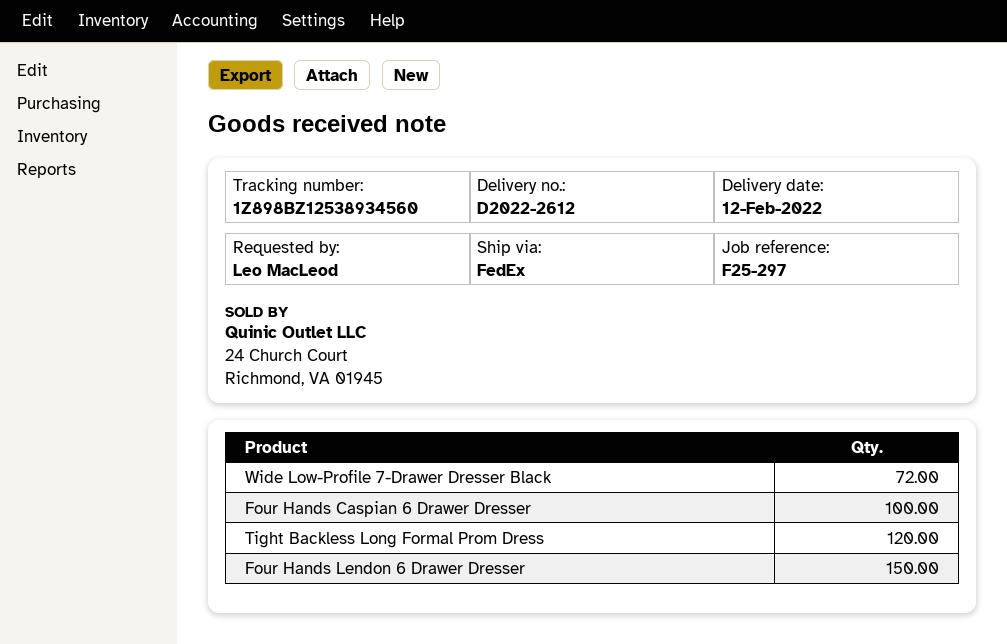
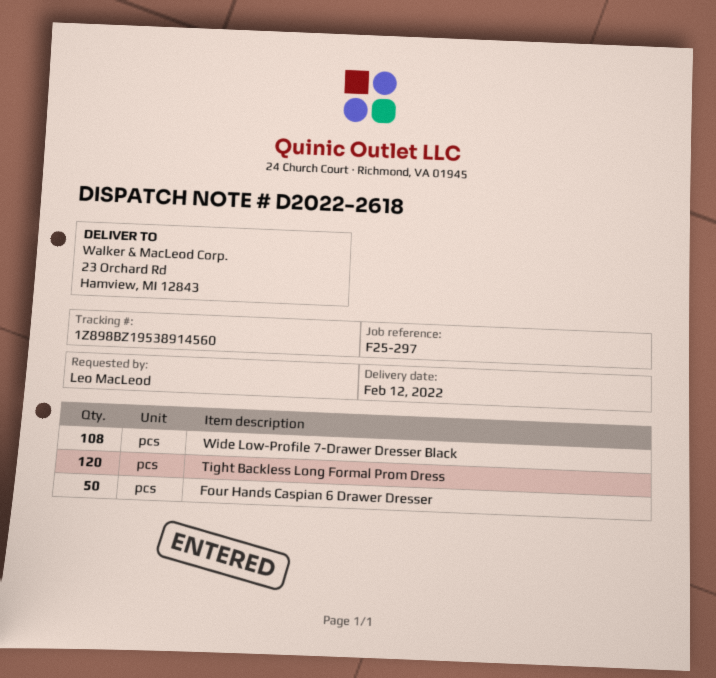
delivery note number: D2022-2612 -> D2022-2618
tracking number: 1Z898BZ12538934560 -> 1Z898BZ19538914560
Wide Low-Profile 7-Drawer Dresser Black: 72 -> 108
Four Hands Caspian 6 Drawer Dresser: 100 -> 50
Four Hands Lendon 6 Drawer Dresser: 150 -> none

